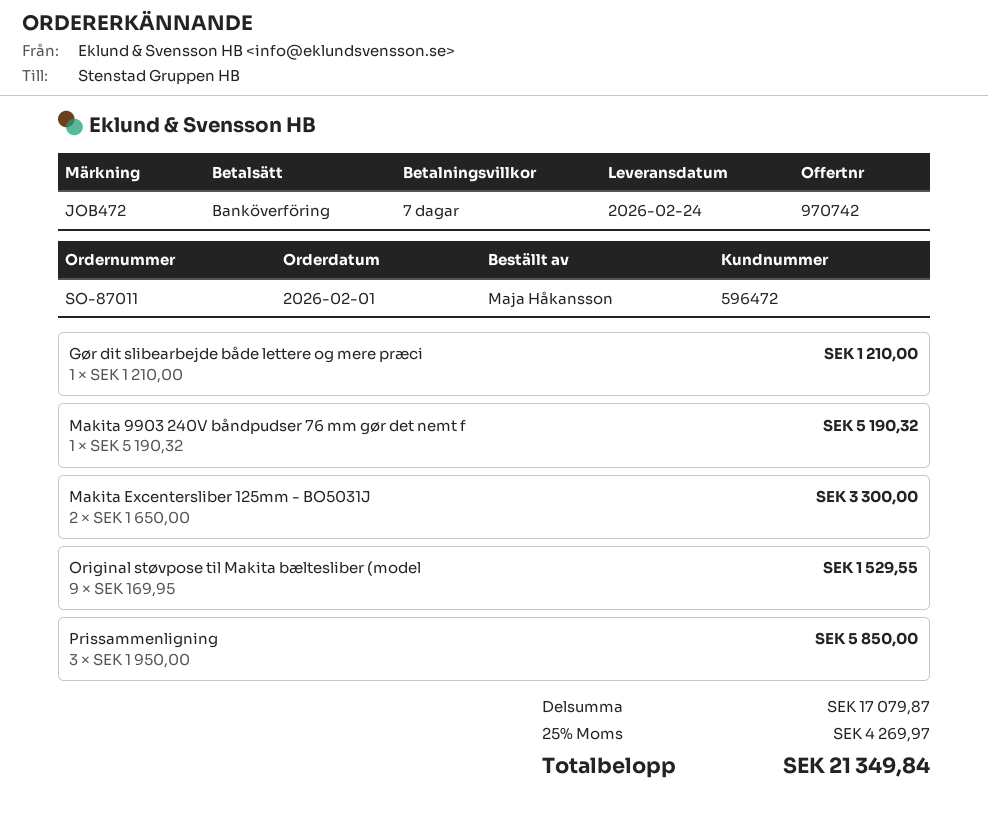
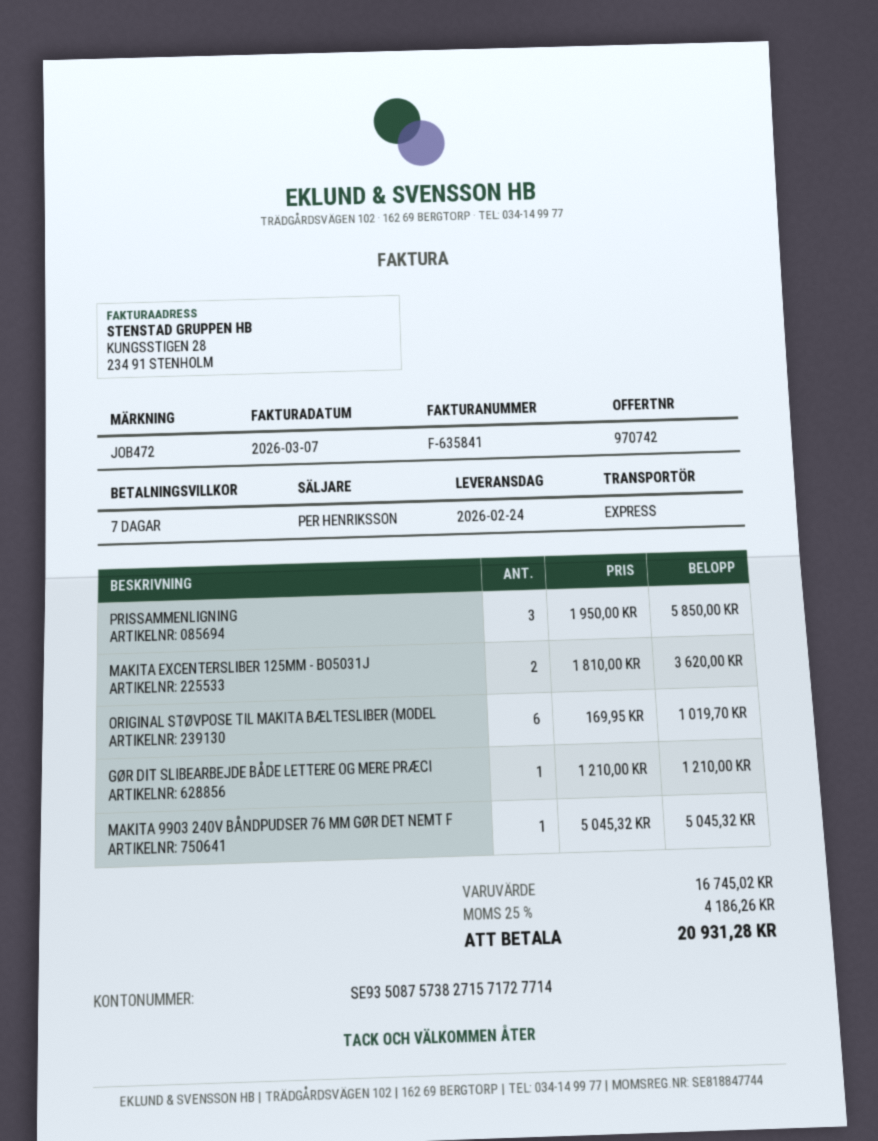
Makita 9903 240V båndpudser 76 mm gør det nemt f: 1 x 5190.32 = 5190.32 -> 1 x 5045.32 = 5045.32
Makita Excentersliber 125mm - BO5031J: 2 x 1650.00 = 3300.00 -> 2 x 1810.00 = 3620.00
Original støvpose til Makita bæltesliber (model: 9 x 169.95 = 1529.55 -> 6 x 169.95 = 1019.70
subtotal: 17079.87 -> 16745.02
tax: 25% = 4269.97 -> 25% = 4186.26
total: 21349.84 -> 20931.28

